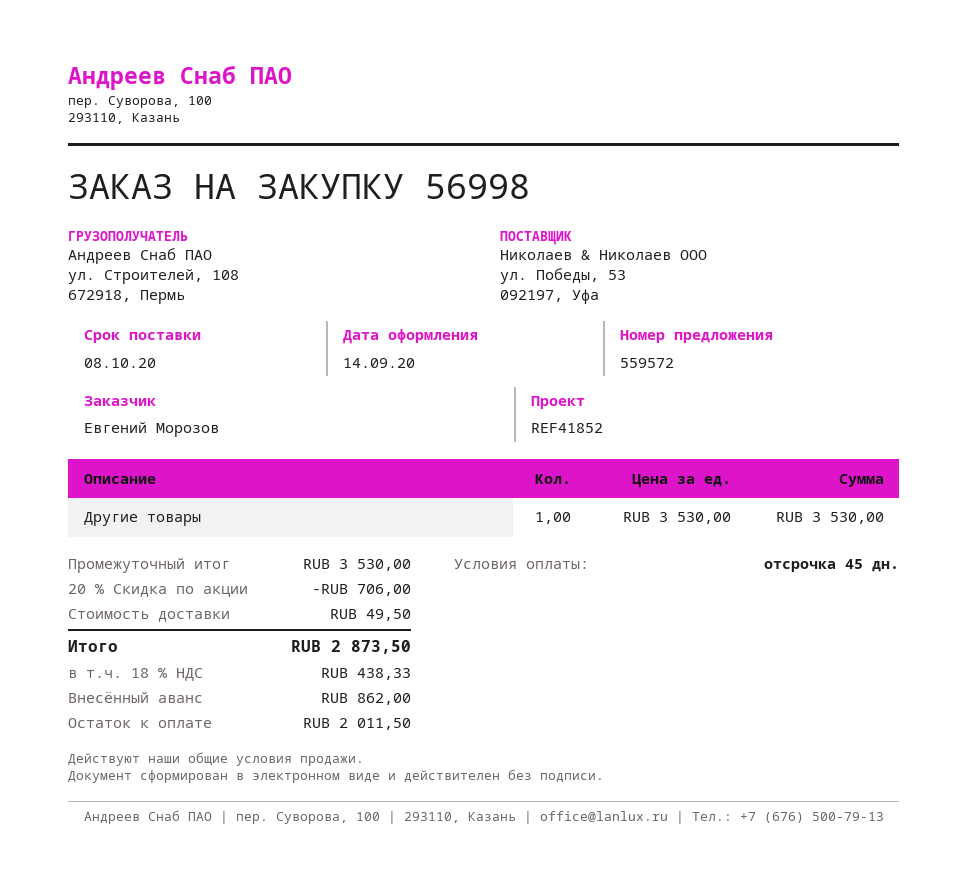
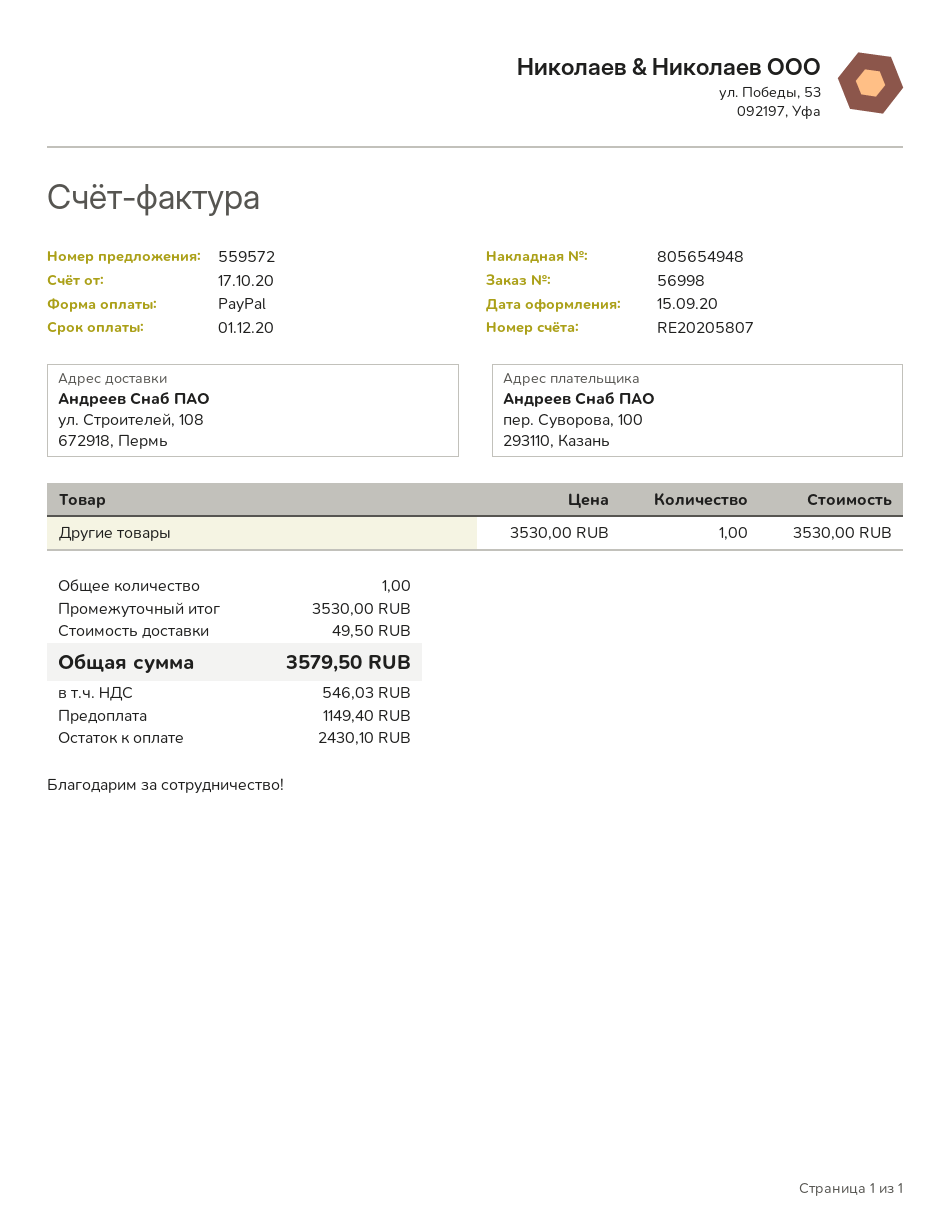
order date: 2020-09-14 -> 2020-09-15
discount: 20% = 706.00 -> none
tax: 438.33 -> 546.03
total: 2873.50 -> 3579.50
deposit: 862.00 -> 1149.40
balance: 2011.50 -> 2430.10

